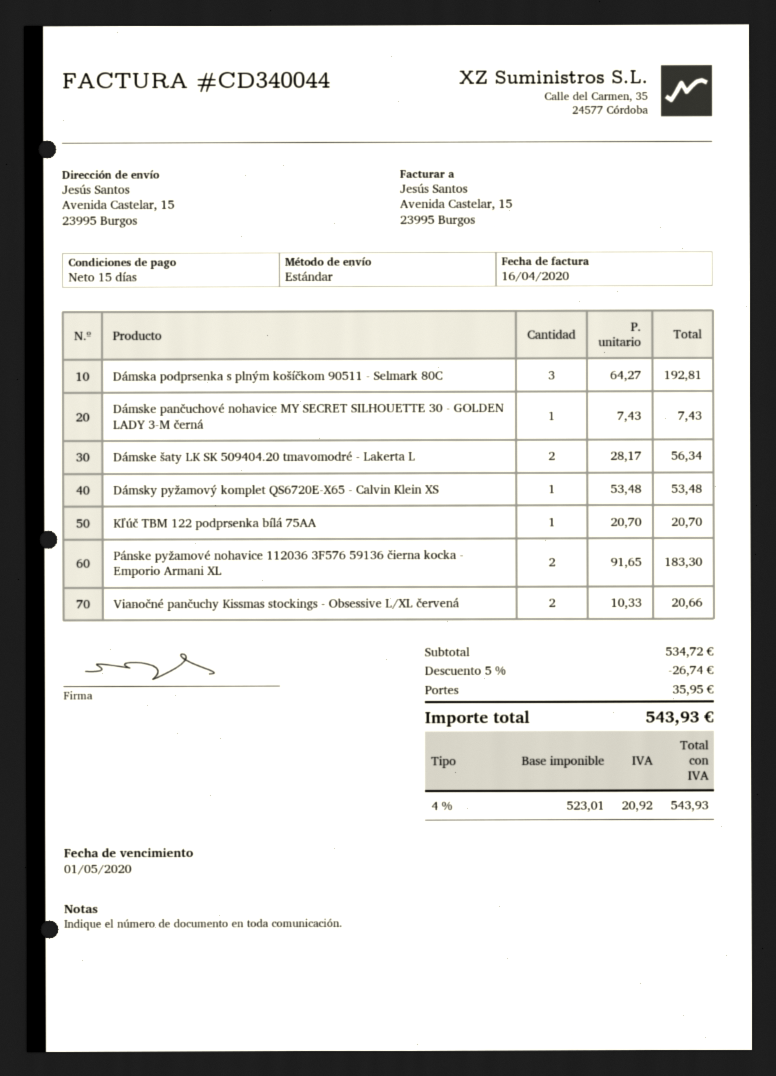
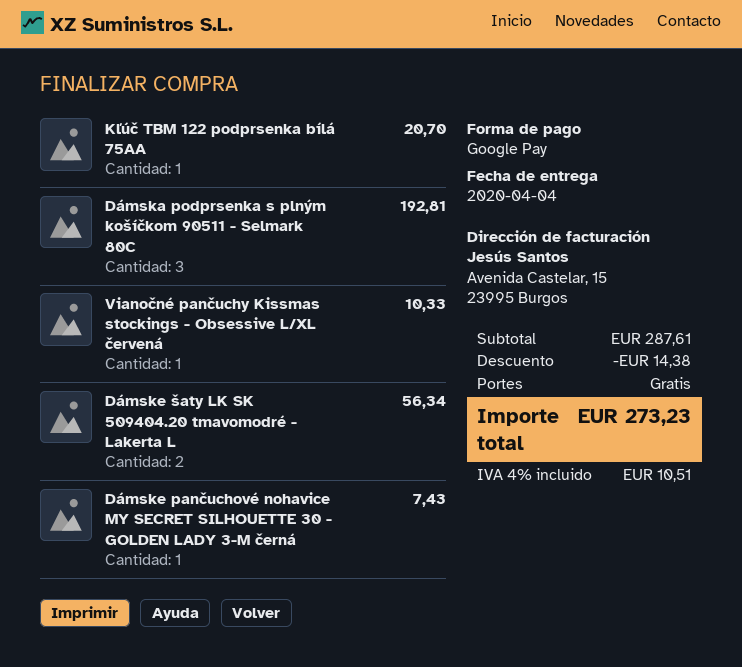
Dámsky pyžamový komplet QS6720E-X65 - Calvin Klein XS: 1 for 53.48 -> none
Pánske pyžamové nohavice 112036 3F576 59136 čierna kocka - Emporio Armani XL: 2 for 183.30 -> none
Vianočné pančuchy Kissmas stockings - Obsessive L/XL červená: 2 for 20.66 -> 1 for 10.33
subtotal: 534.72 -> 287.61
discount: 26.74 -> 14.38
shipping: 35.95 -> 0.00
tax: 4% = 20.92 -> 4% = 10.51
total: 543.93 -> 273.23

